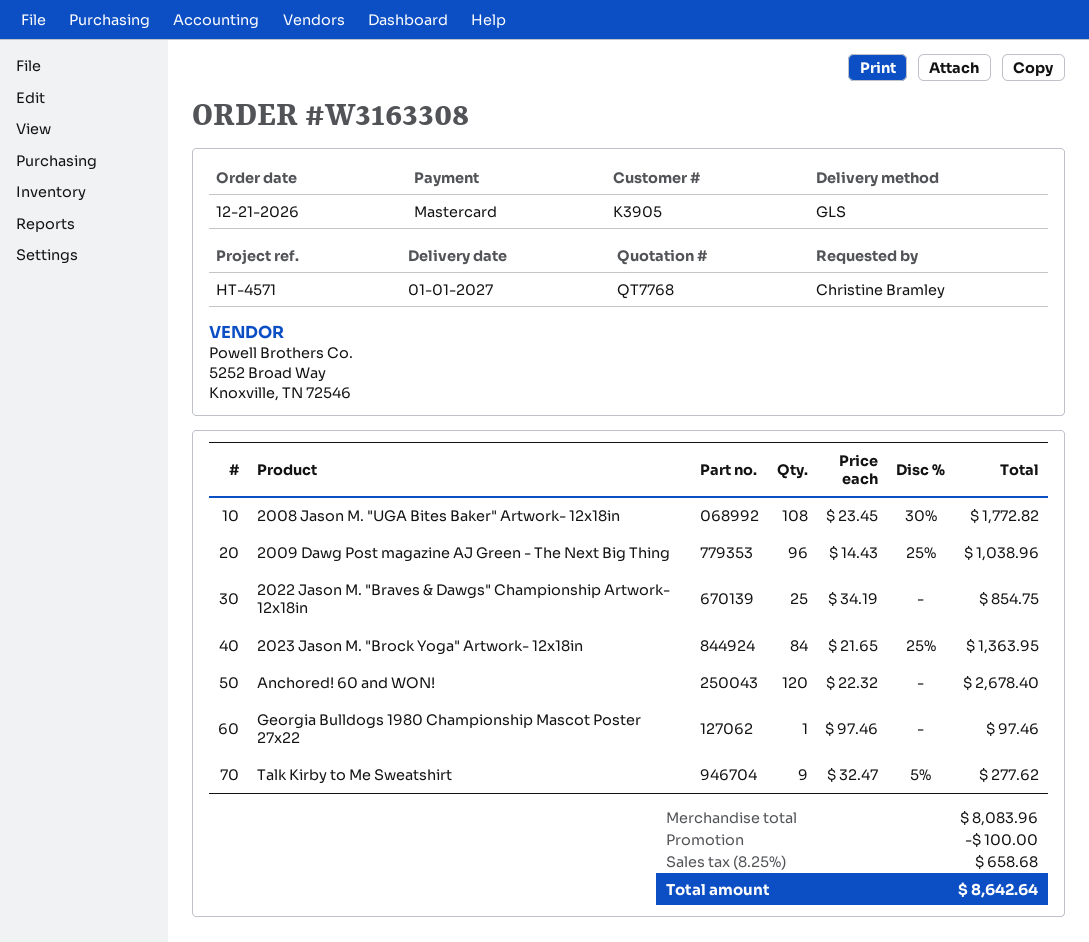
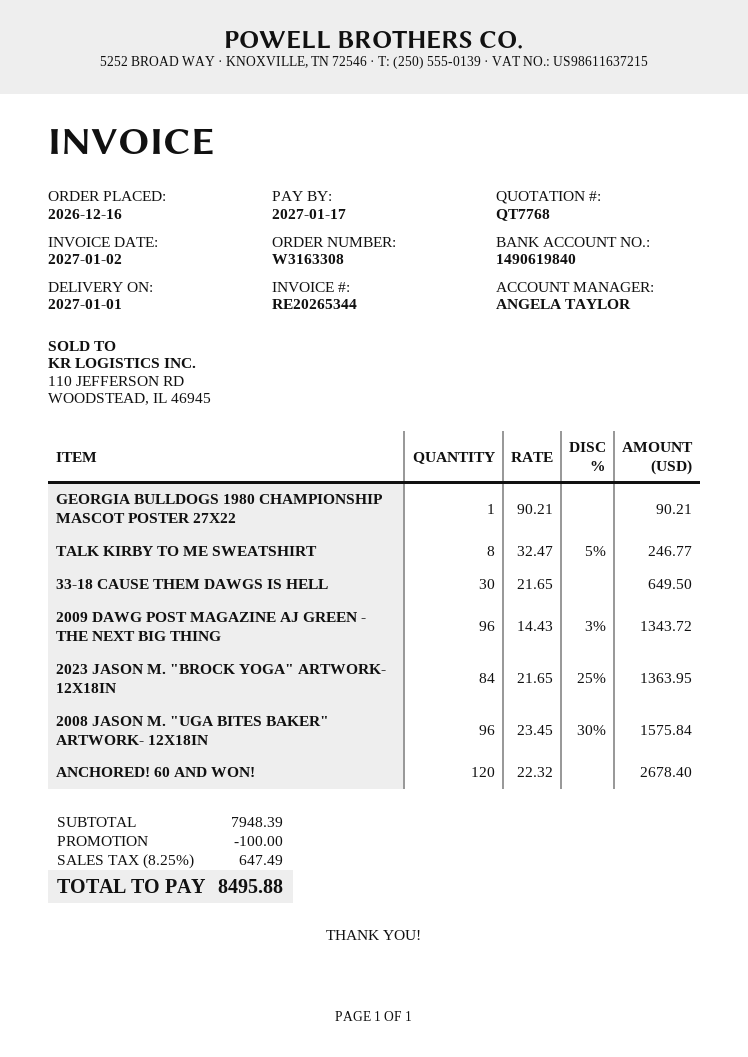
order date: 2026-12-21 -> 2026-12-16
2008 Jason M. "UGA Bites Baker" Artwork- 12x18in: 108 x 23.45 - 30% = 1772.82 -> 96 x 23.45 - 30% = 1575.84
2009 Dawg Post magazine AJ Green - The Next Big Thing: 96 x 14.43 - 25% = 1038.96 -> 96 x 14.43 - 3% = 1343.72
2022 Jason M. "Braves & Dawgs" Championship Artwork- 12x18in: 25 x 34.19 = 854.75 -> none
Georgia Bulldogs 1980 Championship Mascot Poster 27x22: 1 x 97.46 = 97.46 -> 1 x 90.21 = 90.21
Talk Kirby to Me Sweatshirt: 9 x 32.47 - 5% = 277.62 -> 8 x 32.47 - 5% = 246.77
33-18 CAUSE THEM DAWGS IS HELL: none -> 30 x 21.65 = 649.50
subtotal: 8083.96 -> 7948.39
tax: 8.25% = 658.68 -> 8.25% = 647.49
total: 8642.64 -> 8495.88

